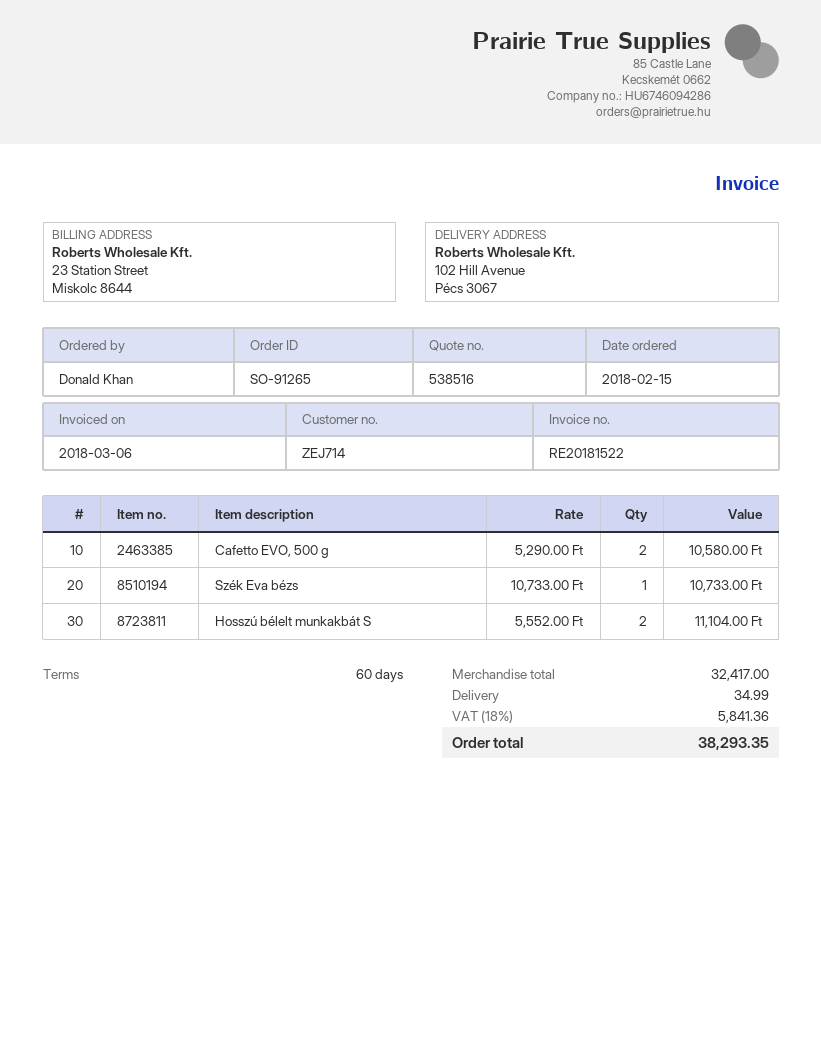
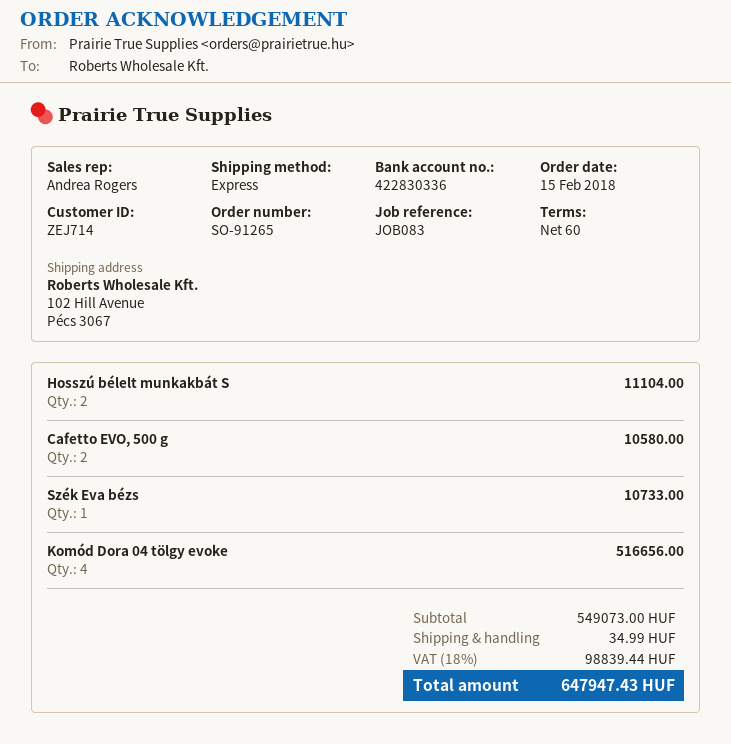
Komód Dora 04 tölgy evoke: none -> 4 for 516656.00
subtotal: 32417.00 -> 549073.00
tax: 18% = 5841.36 -> 18% = 98839.44
total: 38293.35 -> 647947.43

